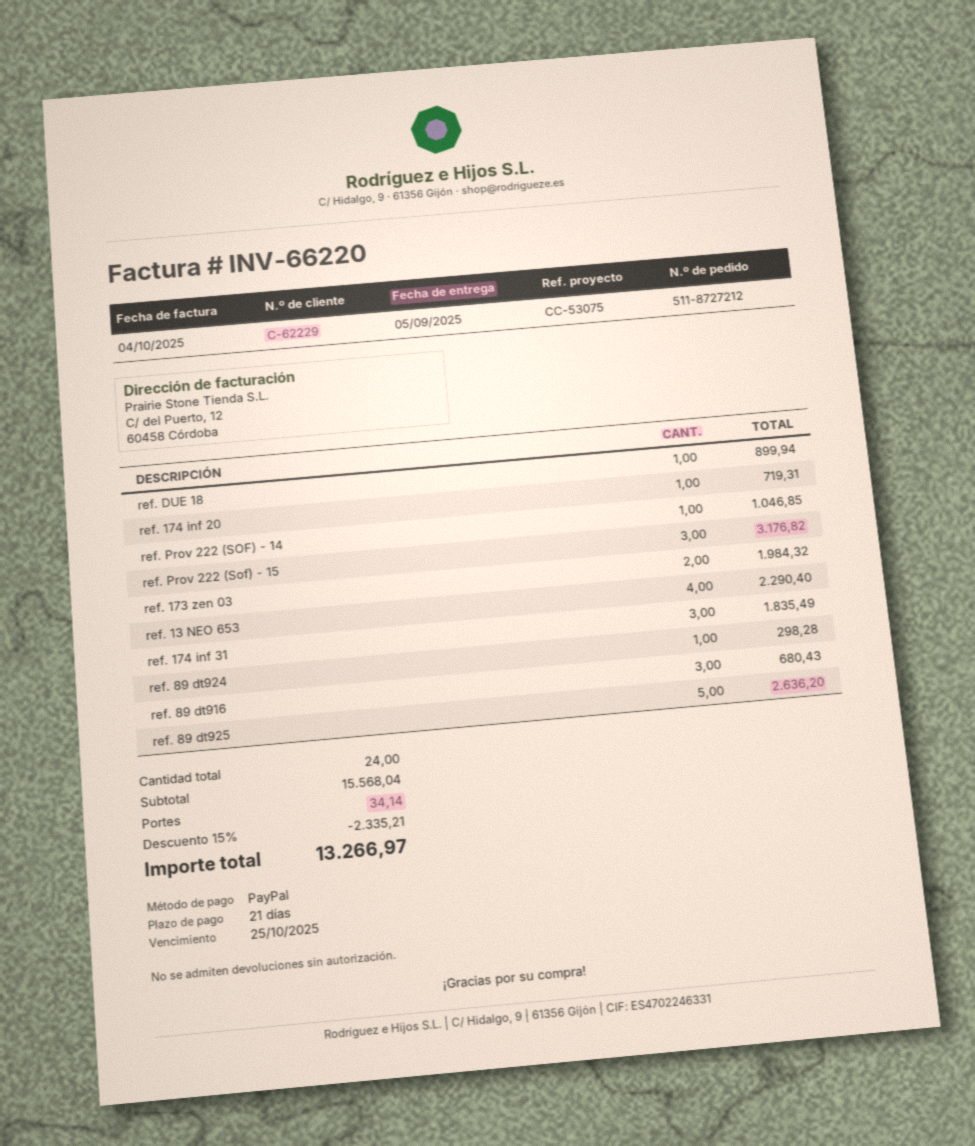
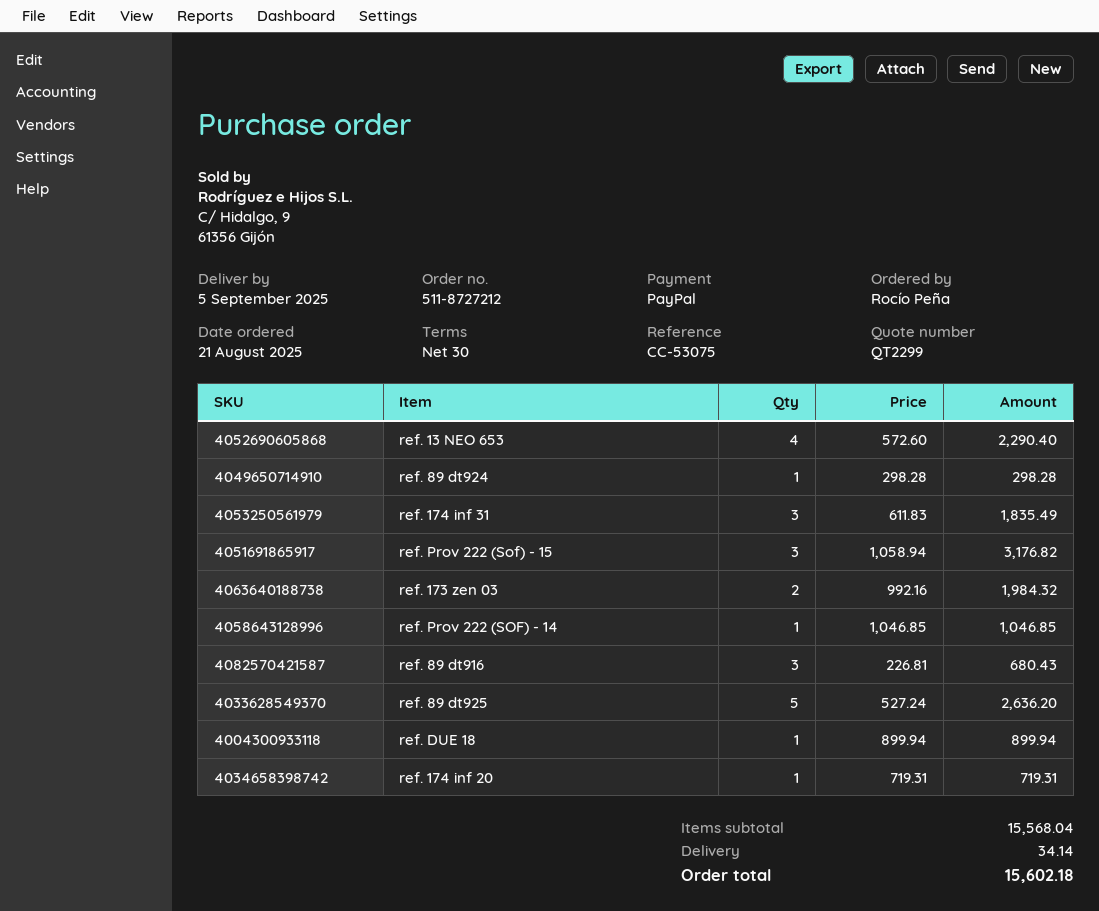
payment terms: 21 days -> 30 days
discount: 15% = 2335.21 -> none
total: 13266.97 -> 15602.18

